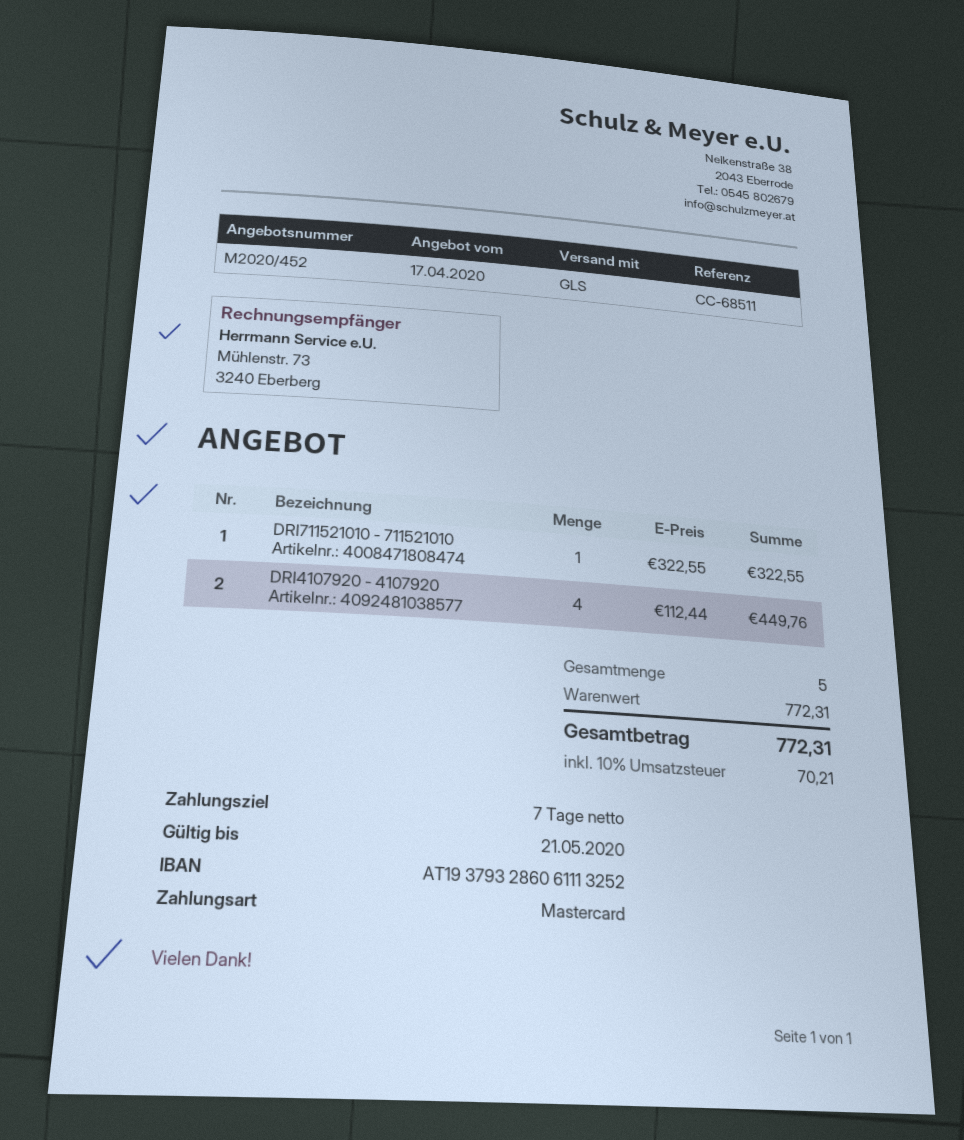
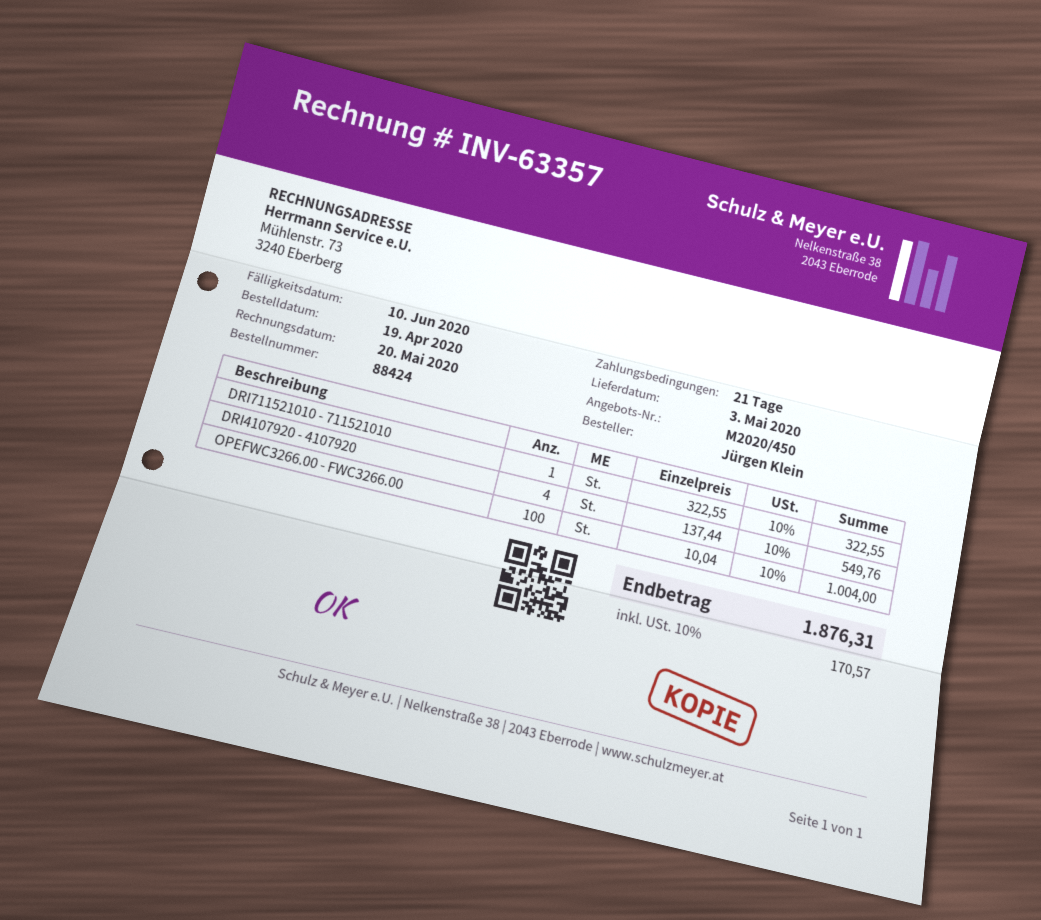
quote number: M2020/452 -> M2020/450
payment terms: 7 days -> 21 days
DRI4107920 - 4107920: 4 x 112.44 = 449.76 -> 4 x 137.44 = 549.76
OPEFWC3266.00 - FWC3266.00: none -> 100 x 10.04 = 1004.00
tax: 10% = 70.21 -> 10% = 170.57
total: 772.31 -> 1876.31

